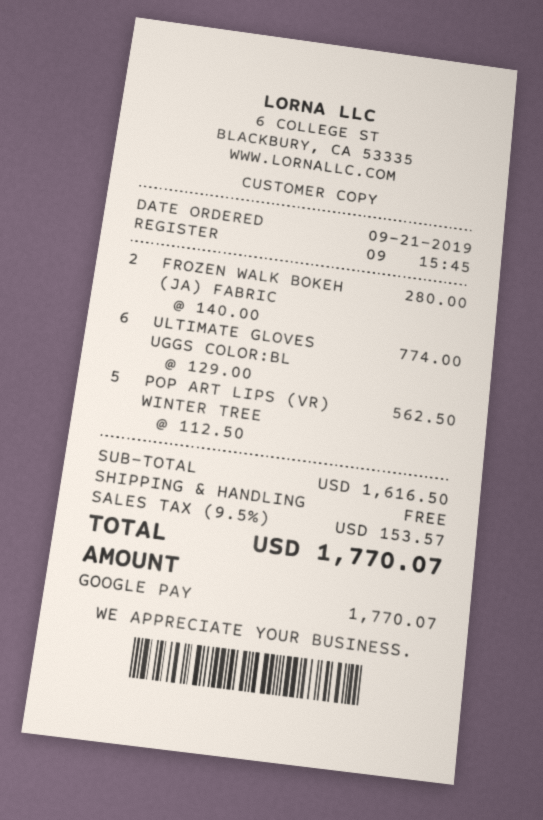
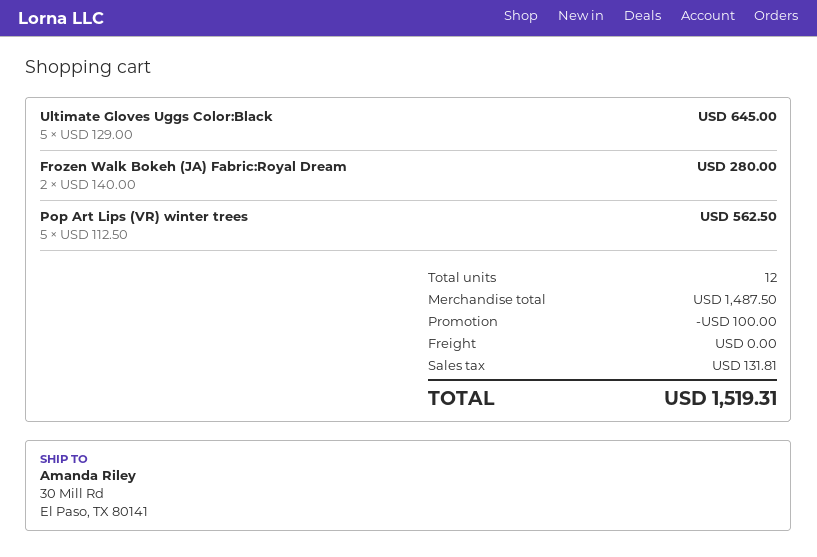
ULTIMATE GLOVES UGGS COLOR:BL: 6 x 129.00 = 774.00 -> 5 x 129.00 = 645.00
subtotal: 1616.50 -> 1487.50
discount: none -> 100.00
tax: 153.57 -> 131.81
total: 1770.07 -> 1519.31

